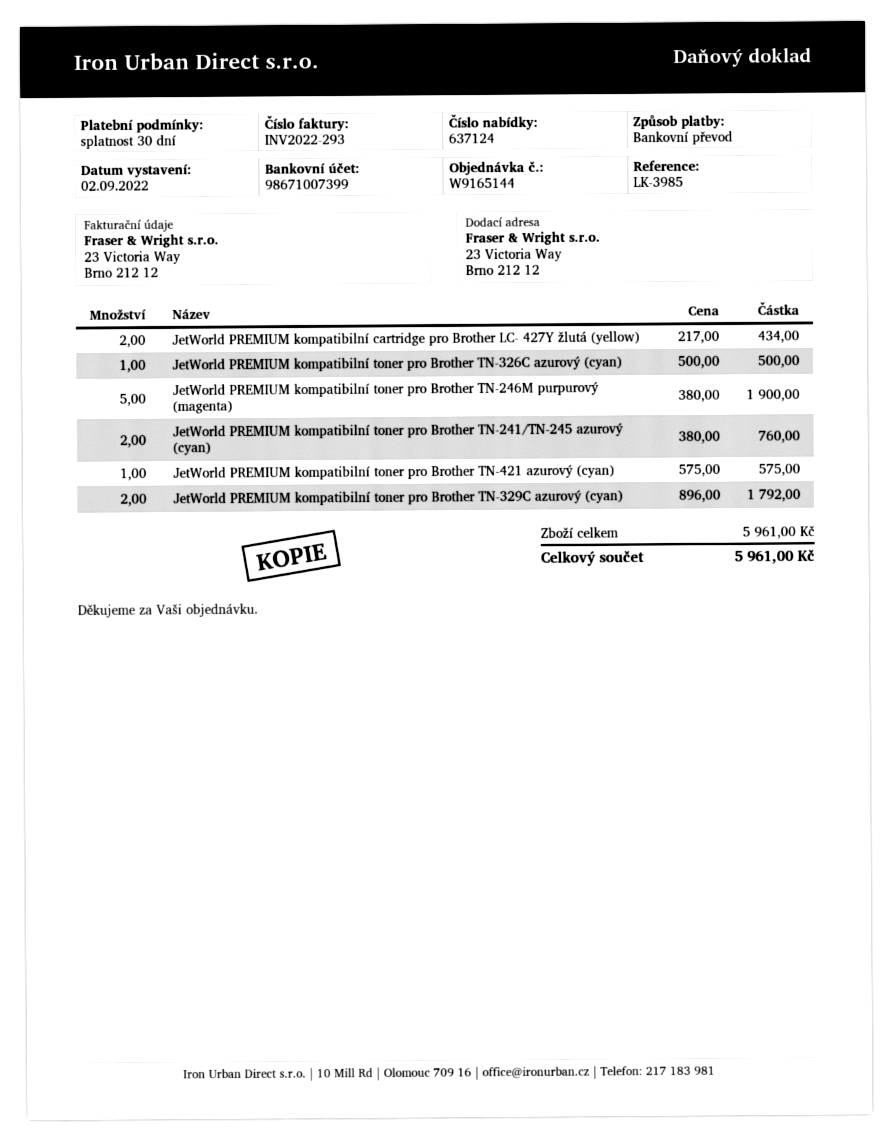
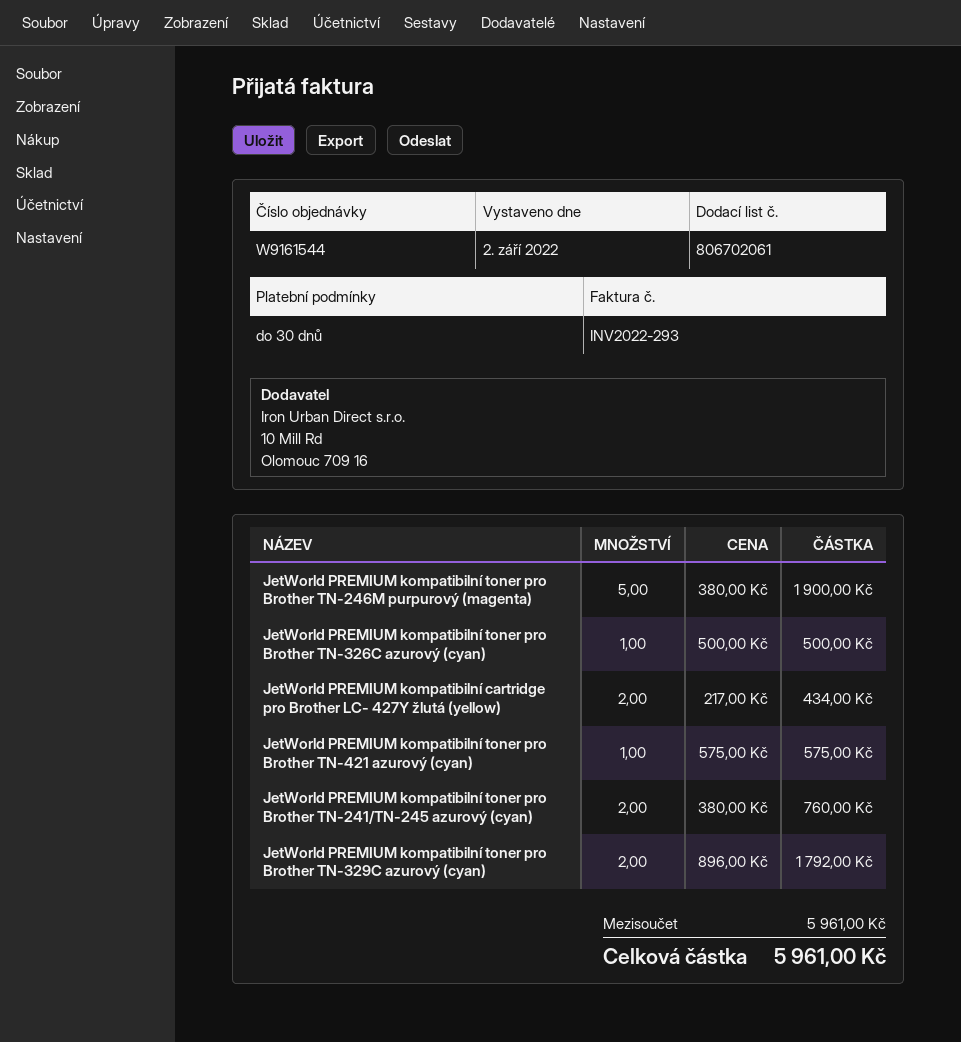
order number: W9165144 -> W9161544

